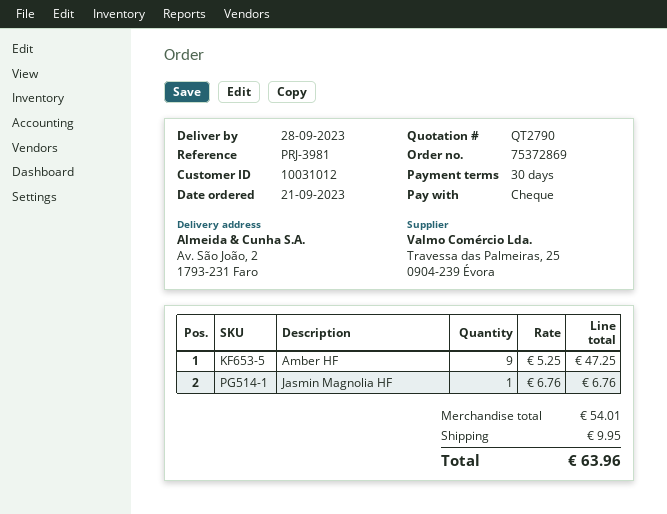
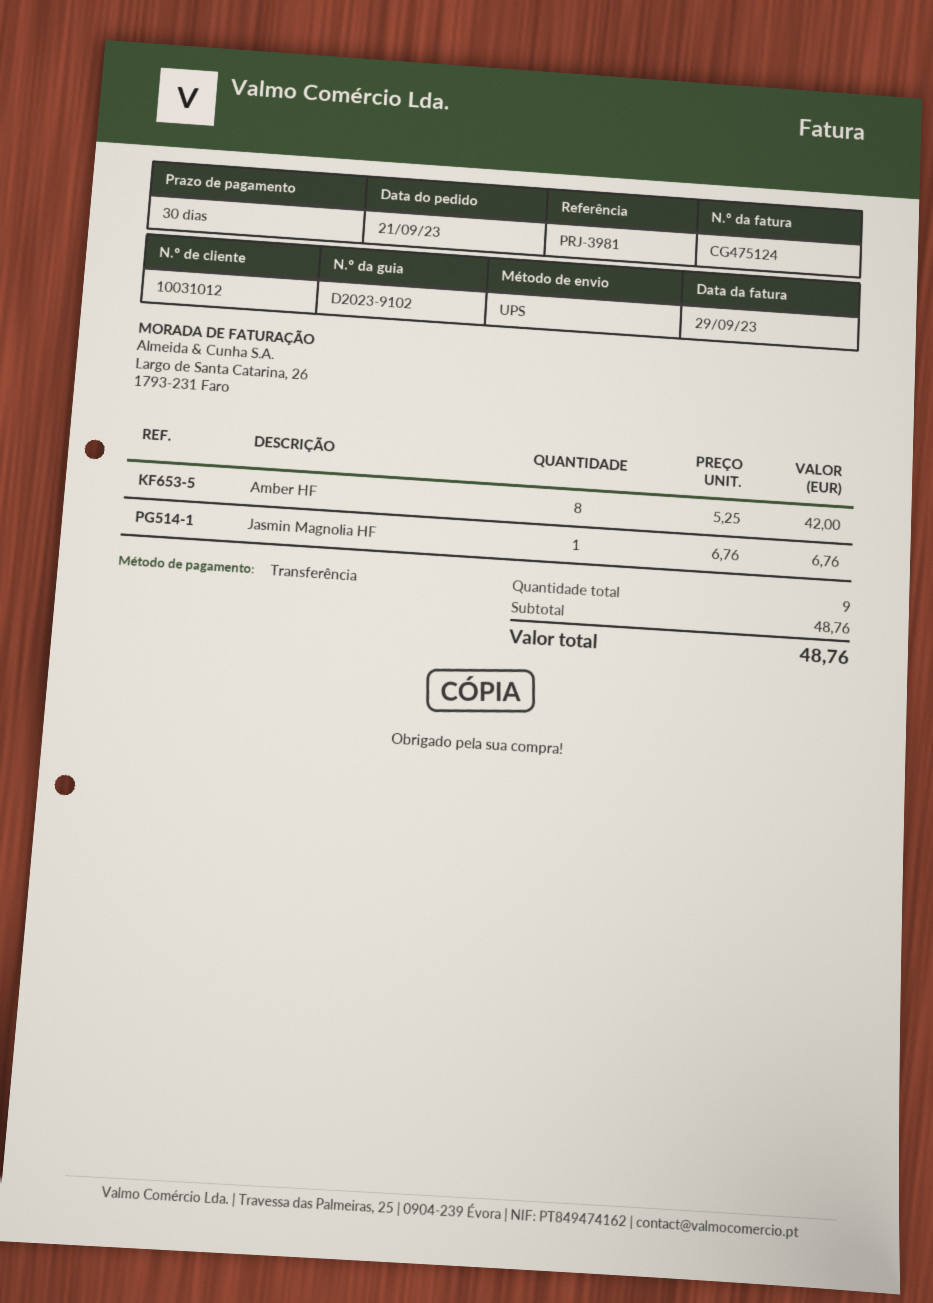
payment method: cheque -> bank transfer
Amber HF: 9 x 5.25 = 47.25 -> 8 x 5.25 = 42.00
subtotal: 54.01 -> 48.76
shipping: 9.95 -> none
total: 63.96 -> 48.76

